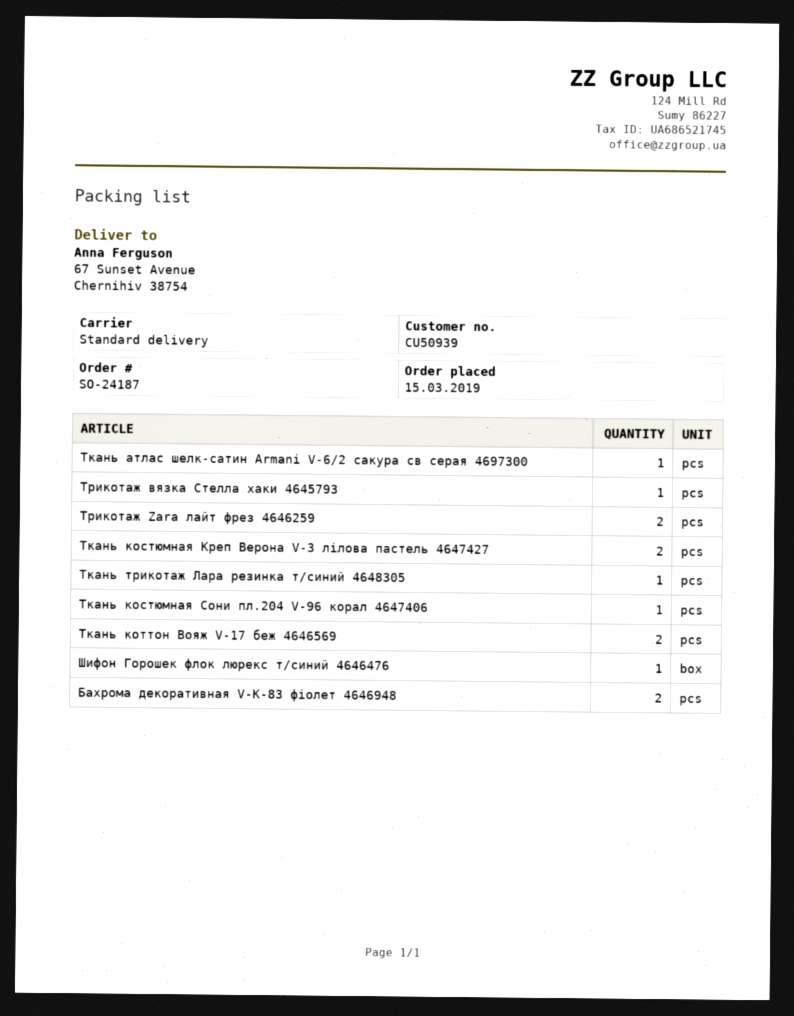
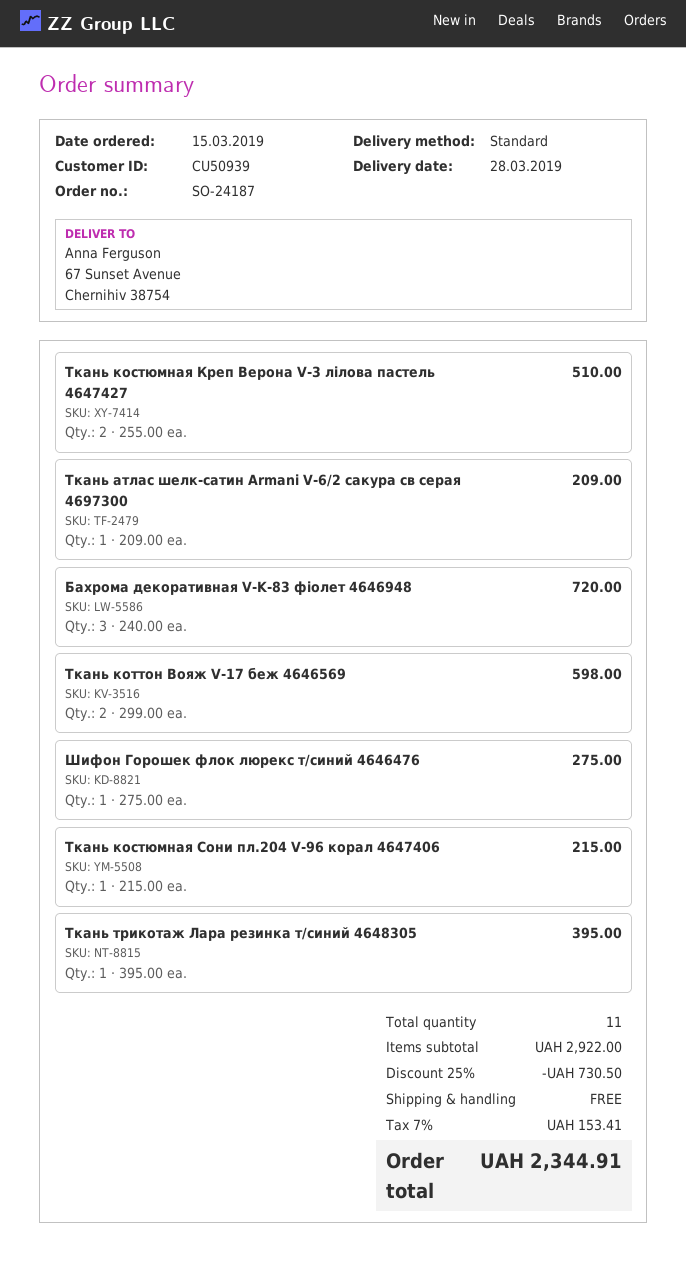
Трикотаж вязка Стелла хаки 4645793: 1 -> none
Трикотаж Zara лайт фрез 4646259: 2 -> none
Бахрома декоративная V-K-83 фіолет 4646948: 2 -> 3

